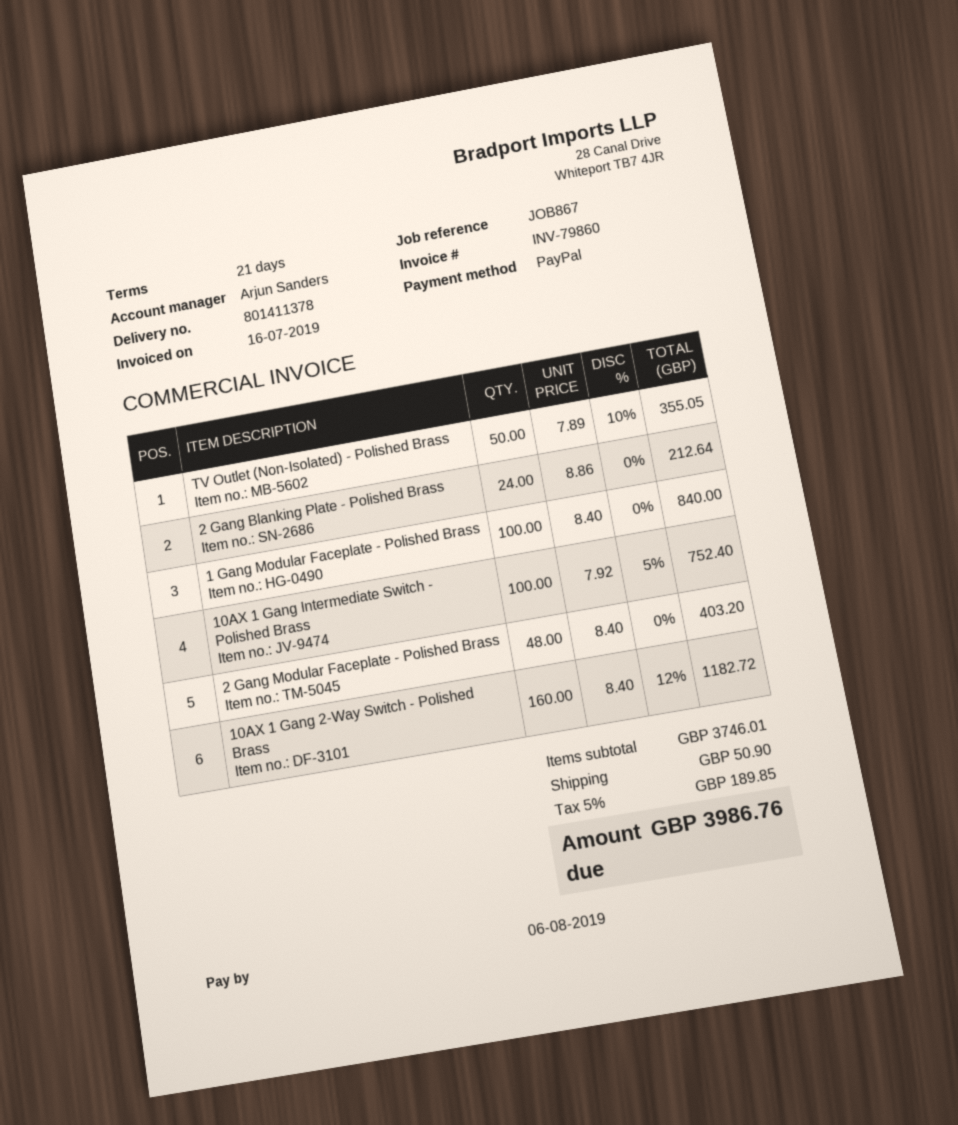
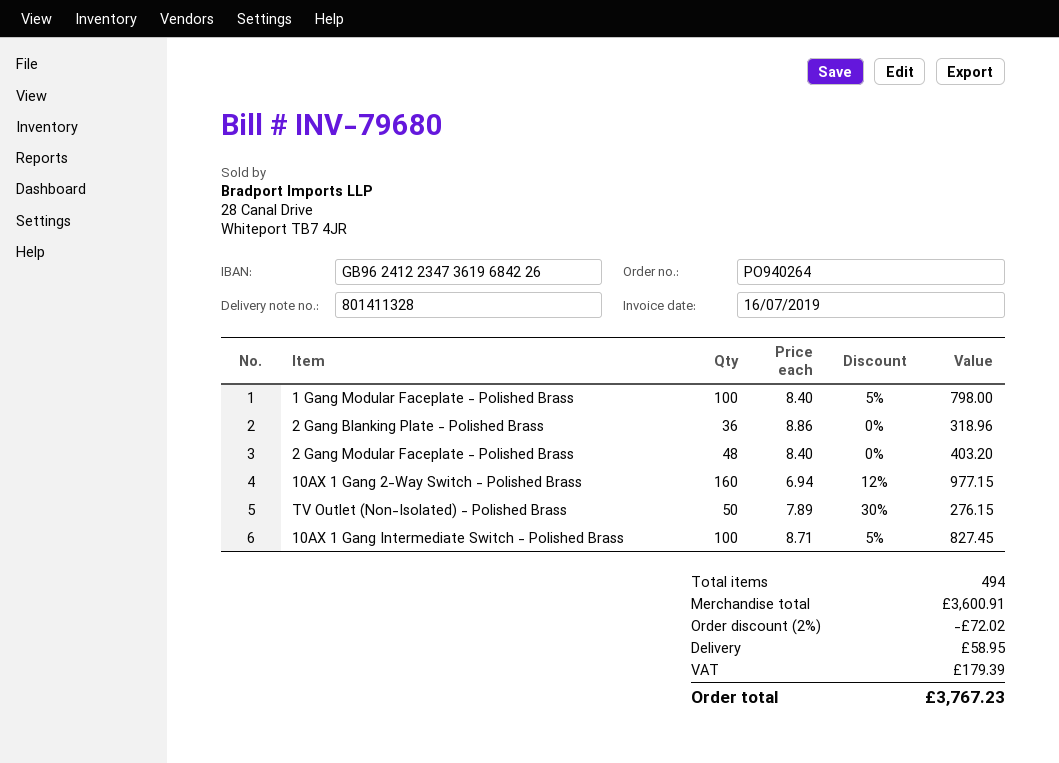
delivery note number: 801411378 -> 801411328
invoice number: INV-79860 -> INV-79680
TV Outlet (Non-Isolated) - Polished Brass: 50 x 7.89 - 10% = 355.05 -> 50 x 7.89 - 30% = 276.15
2 Gang Blanking Plate - Polished Brass: 24 x 8.86 = 212.64 -> 36 x 8.86 = 318.96
1 Gang Modular Faceplate - Polished Brass: 100 x 8.40 = 840.00 -> 100 x 8.40 - 5% = 798.00
10AX 1 Gang Intermediate Switch - Polished Brass: 100 x 7.92 - 5% = 752.40 -> 100 x 8.71 - 5% = 827.45
10AX 1 Gang 2-Way Switch - Polished Brass: 160 x 8.40 - 12% = 1182.72 -> 160 x 6.94 - 12% = 977.15
subtotal: 3746.01 -> 3600.91
discount: none -> 2% = 72.02
shipping: 50.90 -> 58.95
tax: 189.85 -> 179.39
total: 3986.76 -> 3767.23

